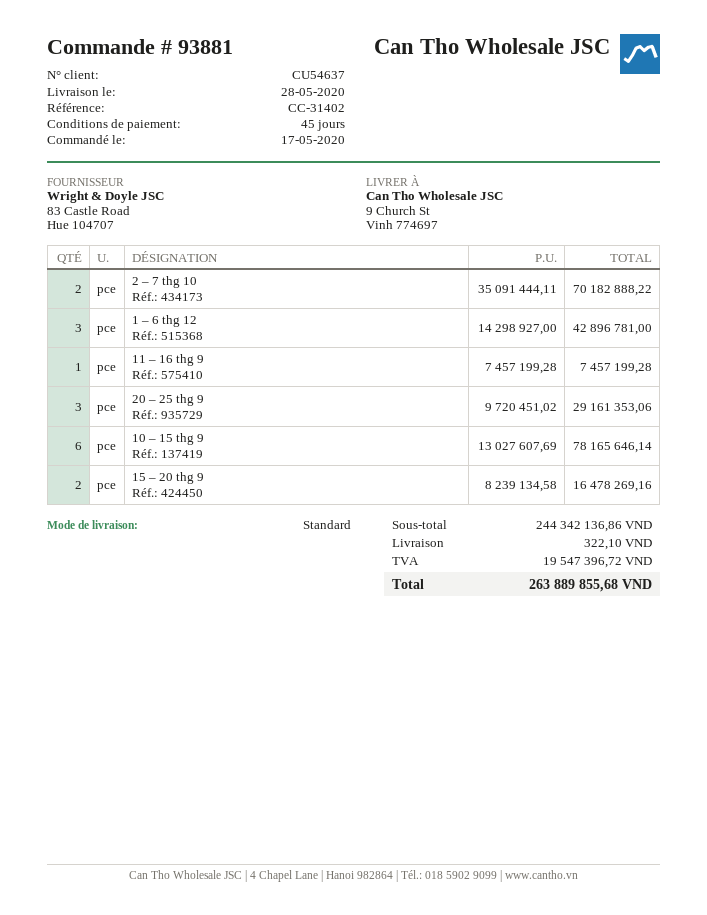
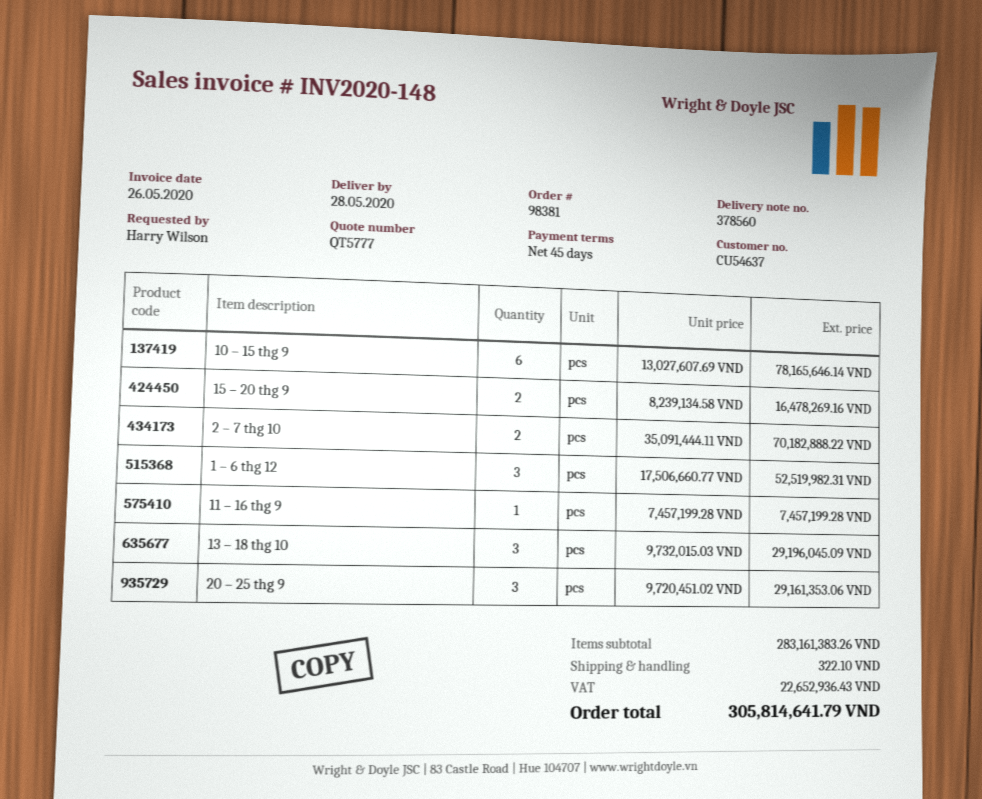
order number: 93881 -> 98381
1 – 6 thg 12: 3 x 14298927.00 = 42896781.00 -> 3 x 17506660.77 = 52519982.31
13 – 18 thg 10: none -> 3 x 9732015.03 = 29196045.09
subtotal: 244342136.86 -> 283161383.26
tax: 19547396.72 -> 22652936.43
total: 263889855.68 -> 305814641.79

